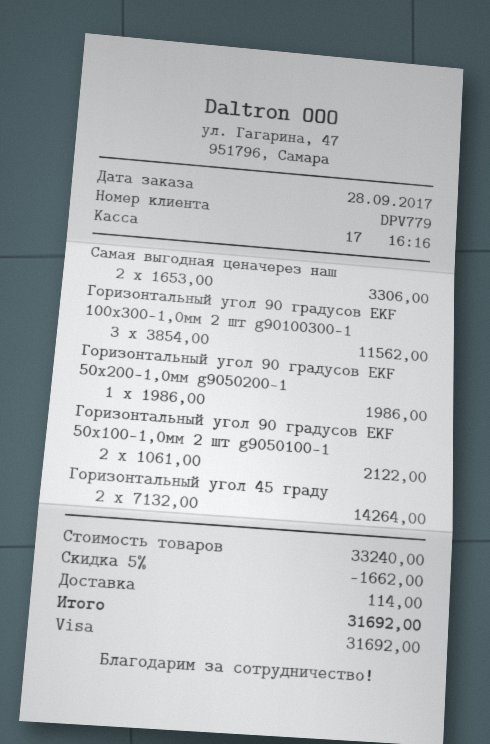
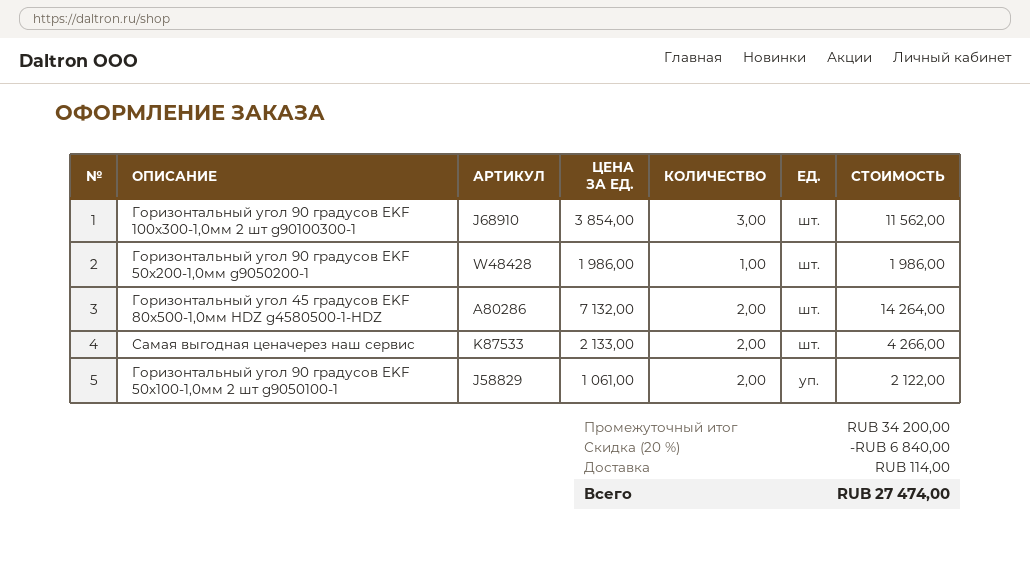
Самая выгодная ценачерез наш: 2 x 1653.00 = 3306.00 -> 2 x 2133.00 = 4266.00
subtotal: 33240.00 -> 34200.00
discount: 5% = 1662.00 -> 20% = 6840.00
total: 31692.00 -> 27474.00

